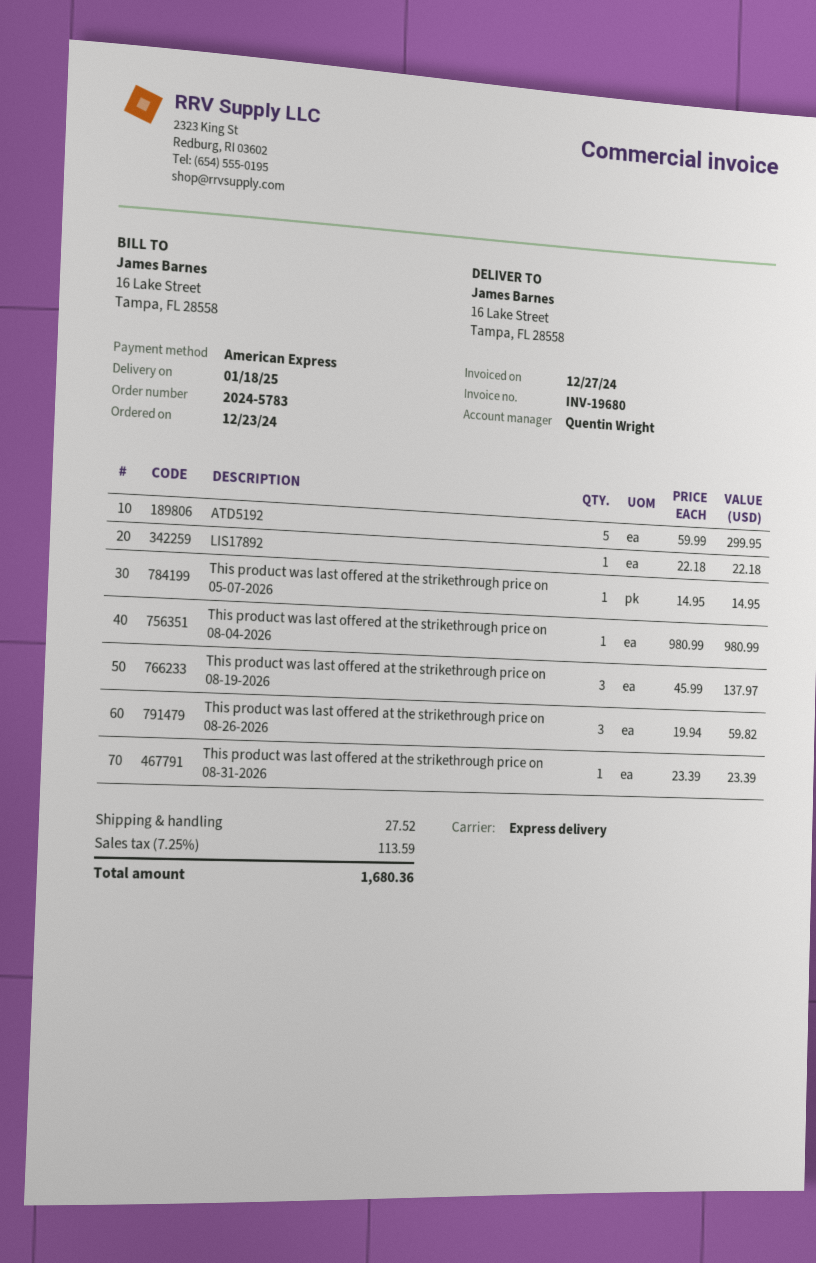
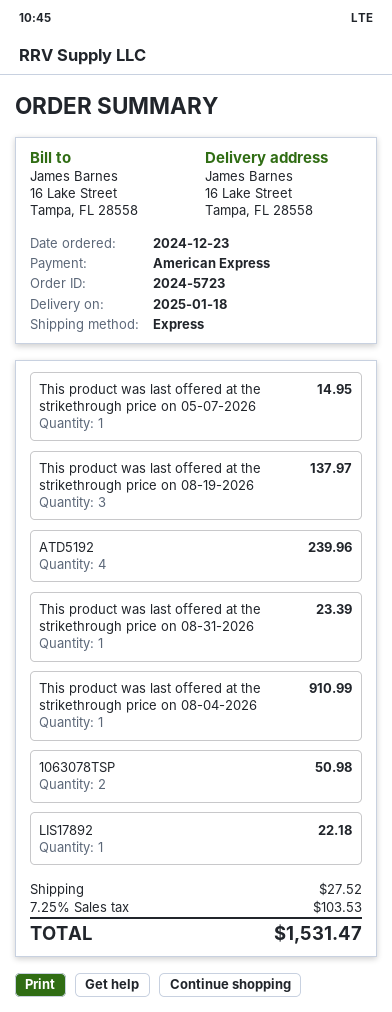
order number: 2024-5783 -> 2024-5723
ATD5192: 5 for 299.95 -> 4 for 239.96
This product was last offered at the strikethrough price on 08-04-2026: 1 for 980.99 -> 1 for 910.99
This product was last offered at the strikethrough price on 08-26-2026: 3 for 59.82 -> none
1063078TSP: none -> 2 for 50.98
tax: 7.25% = 113.59 -> 7.25% = 103.53
total: 1680.36 -> 1531.47

